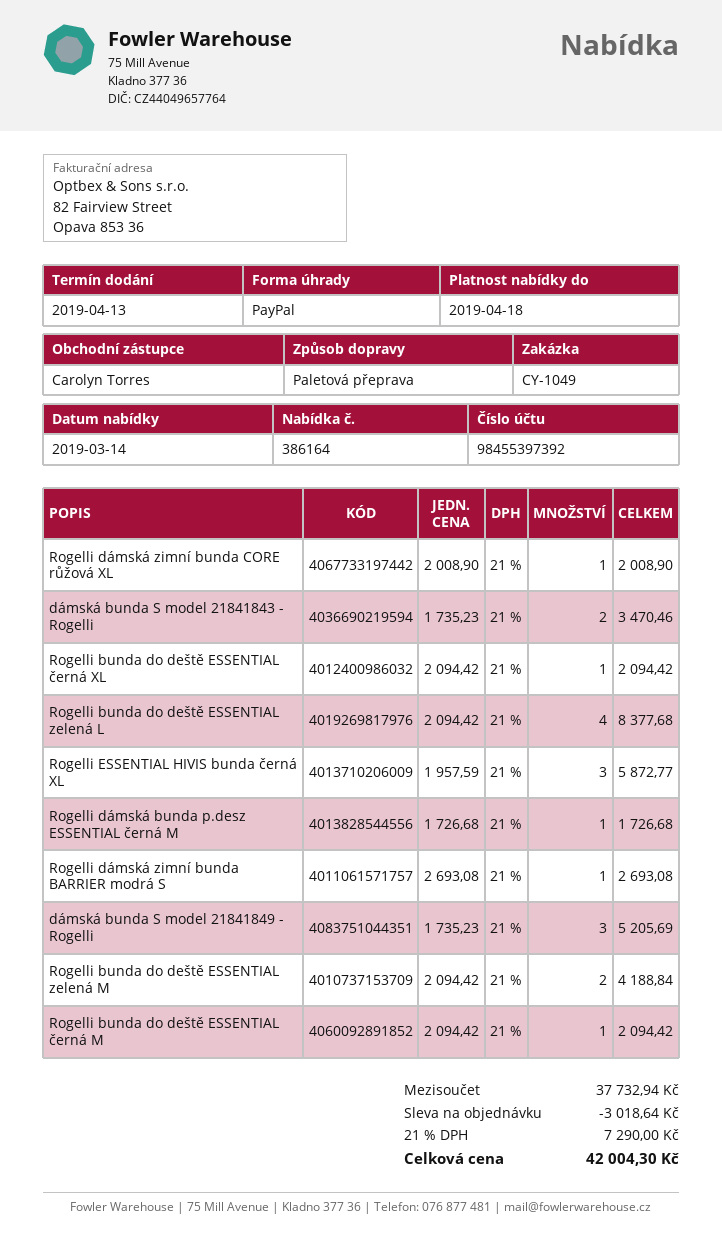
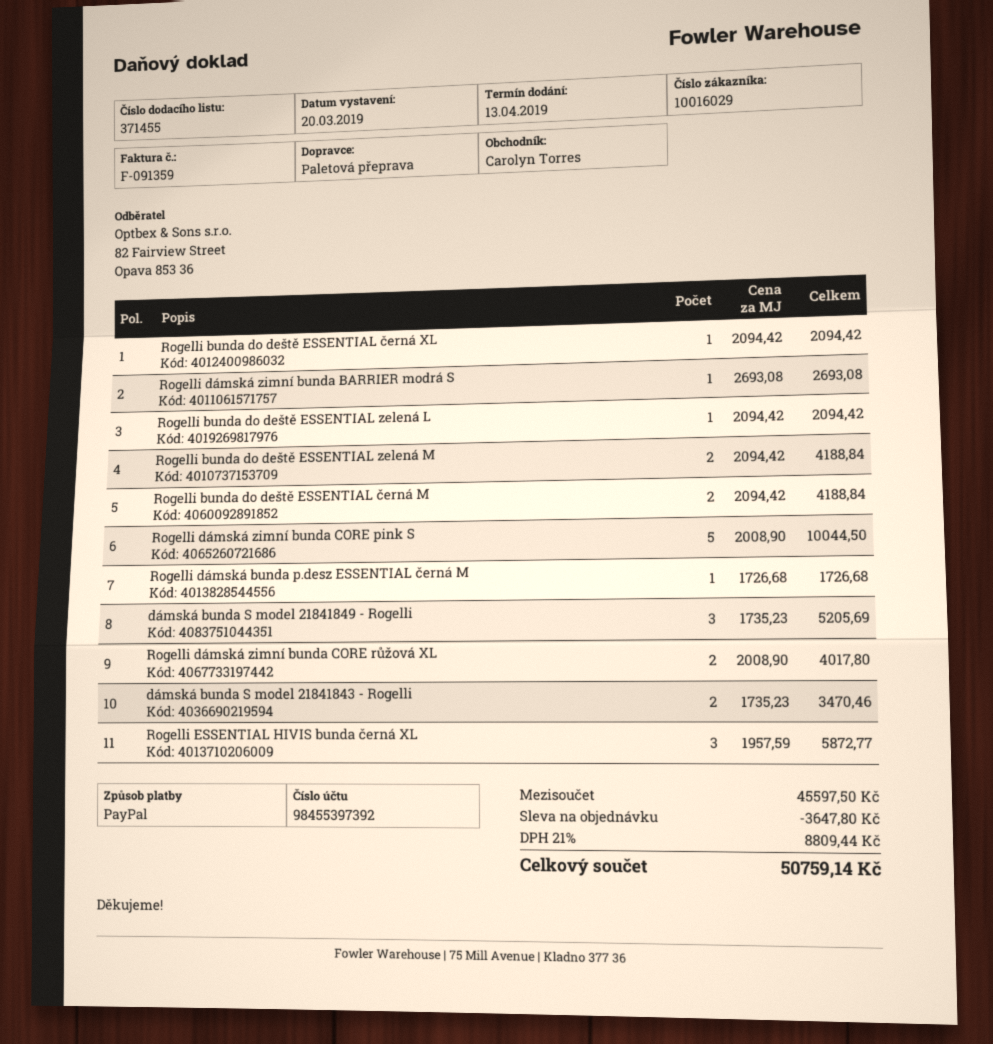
Rogelli dámská zimní bunda CORE růžová XL: 1 x 2008.90 = 2008.90 -> 2 x 2008.90 = 4017.80
Rogelli bunda do deště ESSENTIAL zelená L: 4 x 2094.42 = 8377.68 -> 1 x 2094.42 = 2094.42
Rogelli bunda do deště ESSENTIAL černá M: 1 x 2094.42 = 2094.42 -> 2 x 2094.42 = 4188.84
Rogelli dámská zimní bunda CORE pink S: none -> 5 x 2008.90 = 10044.50
subtotal: 37732.94 -> 45597.50
discount: 3018.64 -> 3647.80
tax: 21% = 7290.00 -> 21% = 8809.44
total: 42004.30 -> 50759.14

